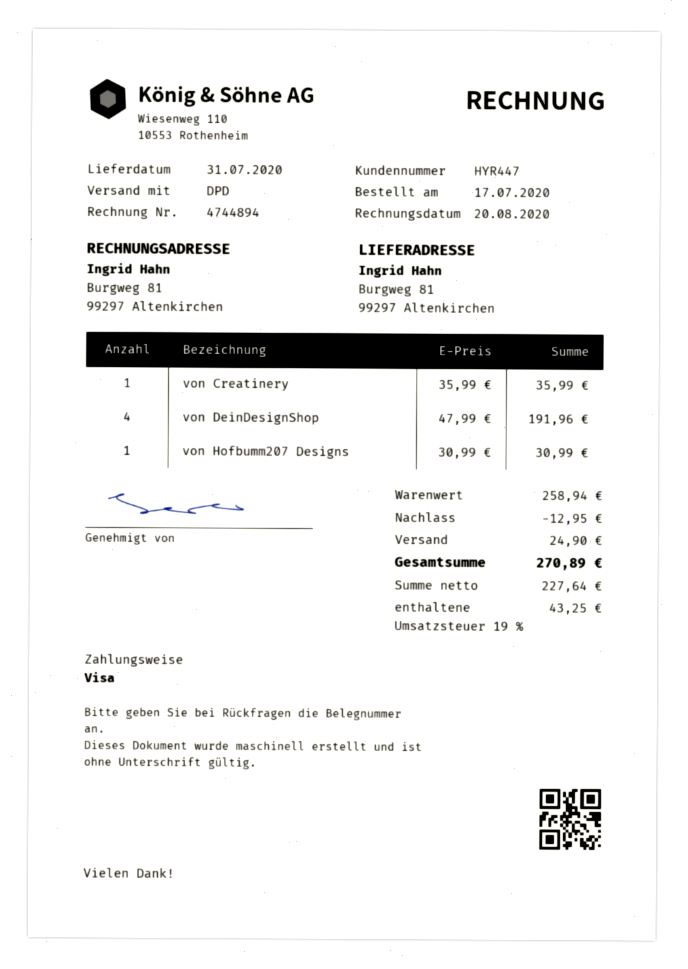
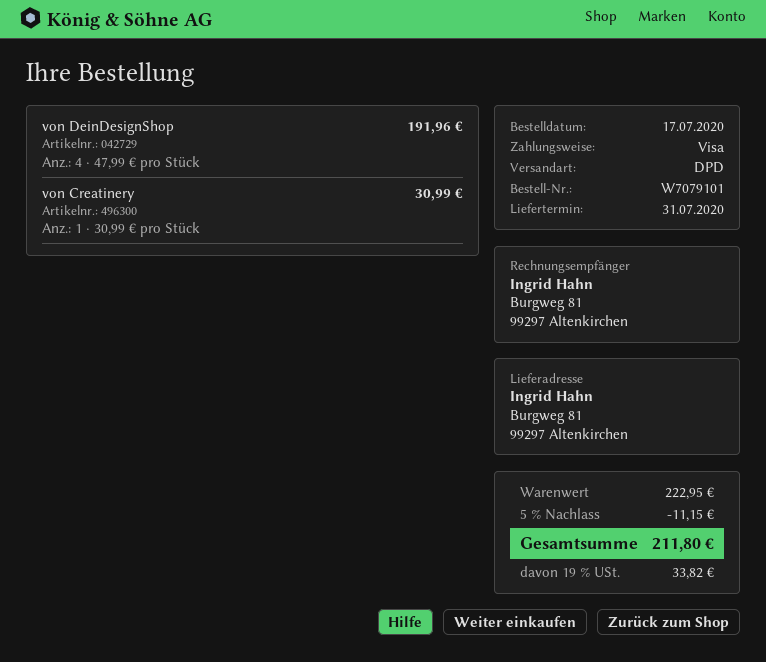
von Creatinery: 1 x 35.99 = 35.99 -> 1 x 30.99 = 30.99
von Hofbumm207 Designs: 1 x 30.99 = 30.99 -> none
subtotal: 258.94 -> 222.95
discount: 12.95 -> 11.15
shipping: 24.90 -> none
tax: 19% = 43.25 -> 19% = 33.82
total: 270.89 -> 211.80

